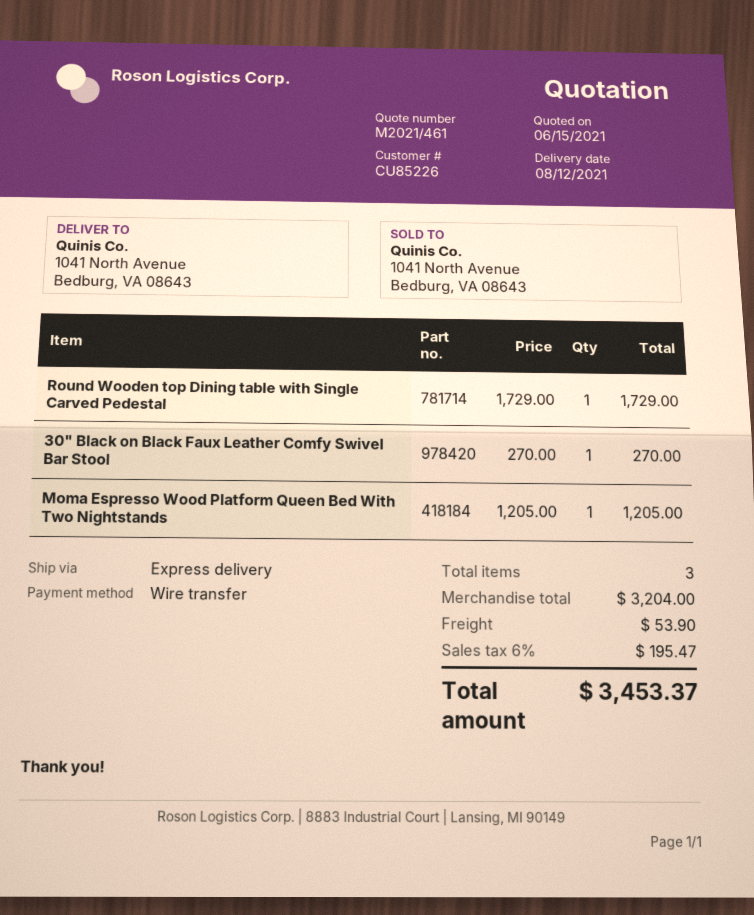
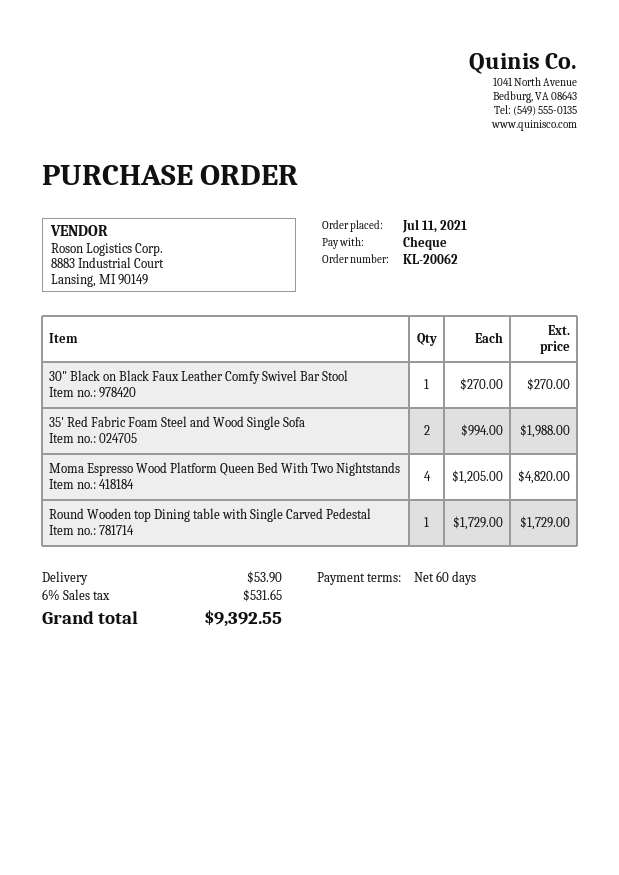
payment method: bank transfer -> cheque
Moma Espresso Wood Platform Queen Bed With Two Nightstands: 1 x 1205.00 = 1205.00 -> 4 x 1205.00 = 4820.00
35' Red Fabric Foam Steel and Wood Single Sofa: none -> 2 x 994.00 = 1988.00
tax: 6% = 195.47 -> 6% = 531.65
total: 3453.37 -> 9392.55

